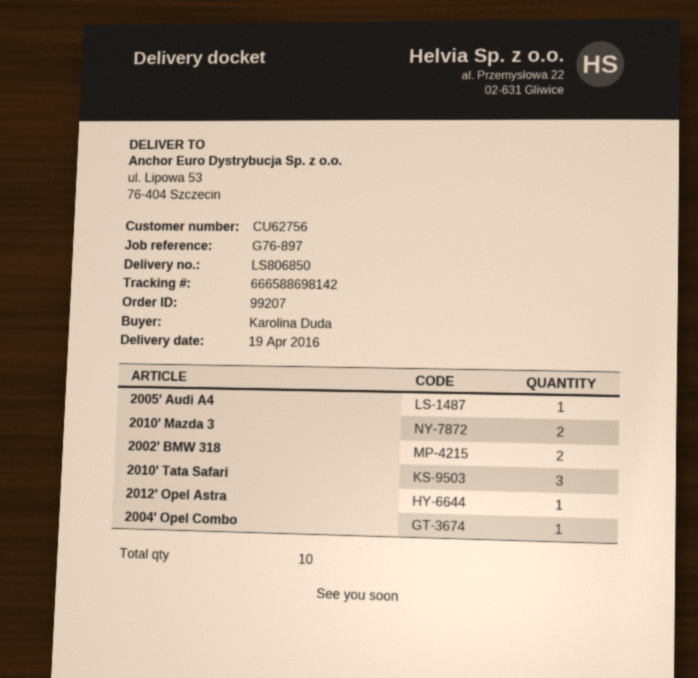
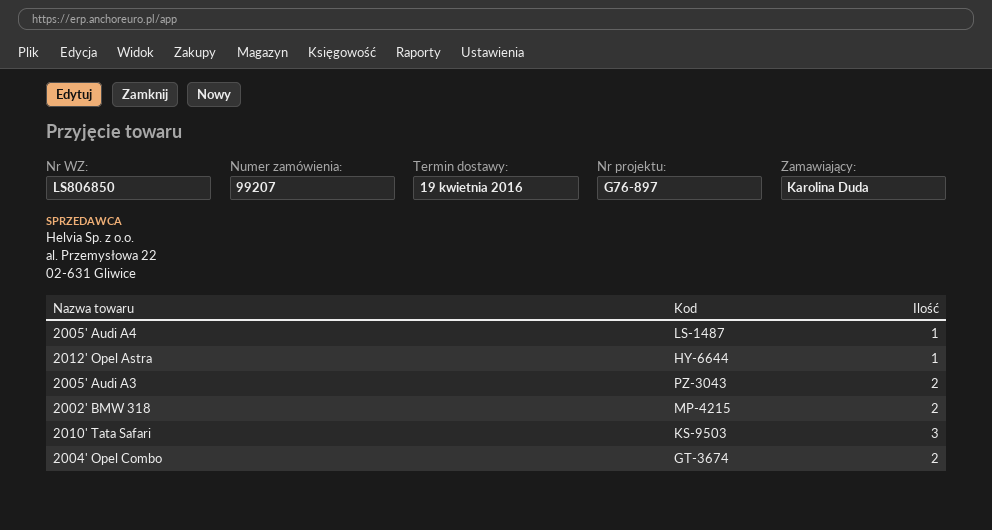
2010' Mazda 3: 2 -> none
2004' Opel Combo: 1 -> 2
2005' Audi A3: none -> 2

